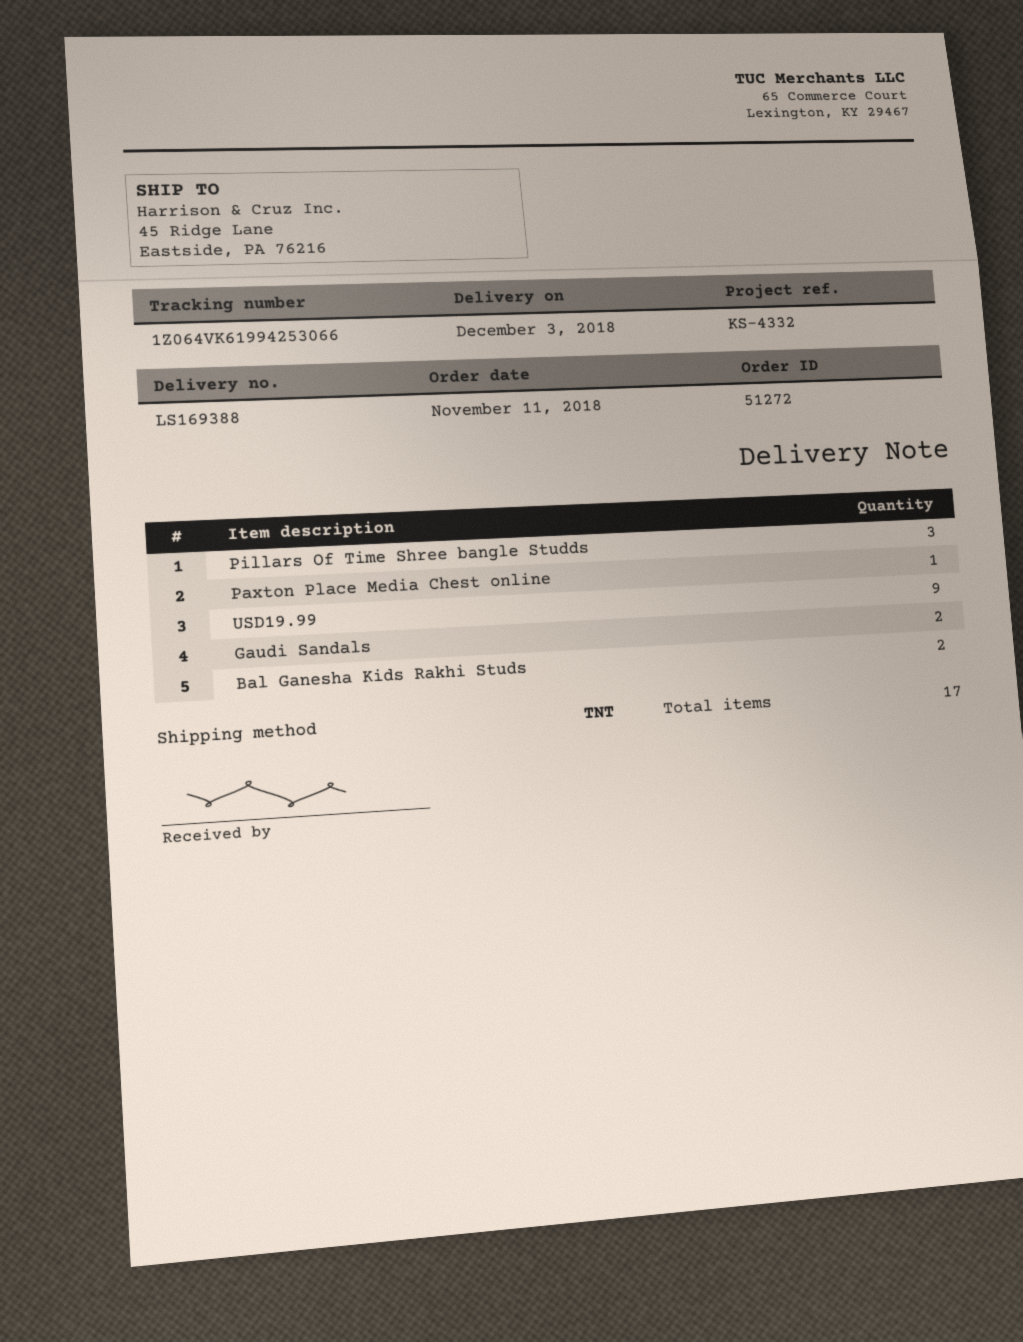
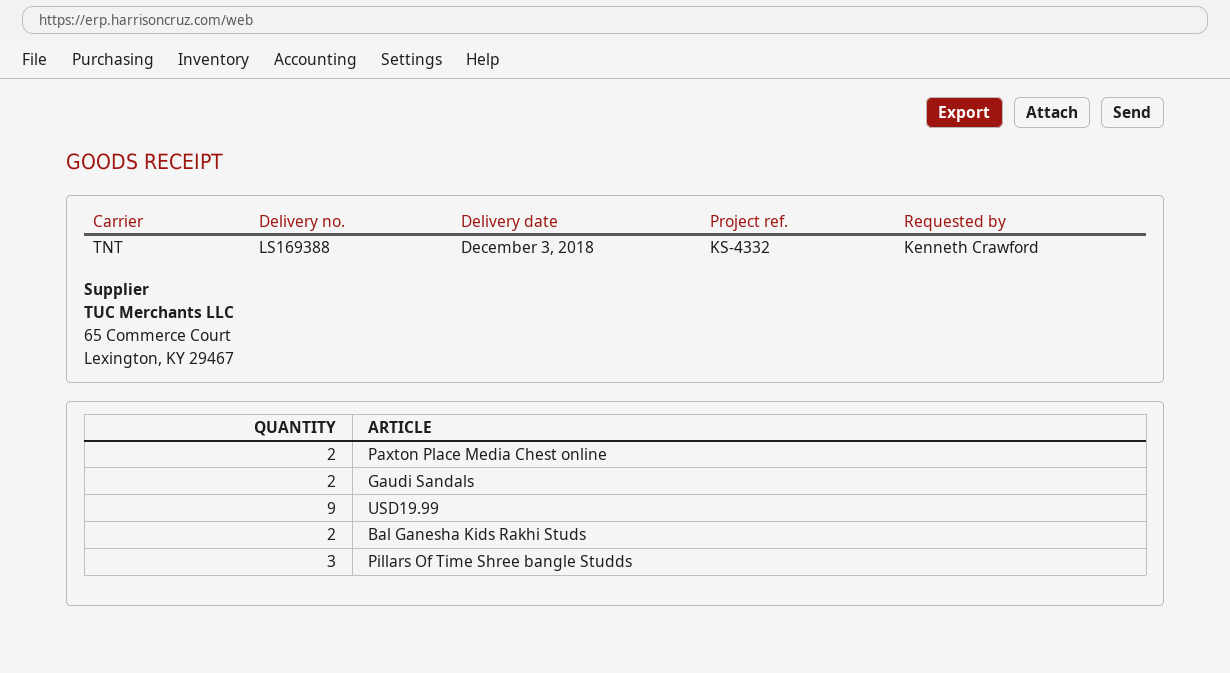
Paxton Place Media Chest online: 1 -> 2

